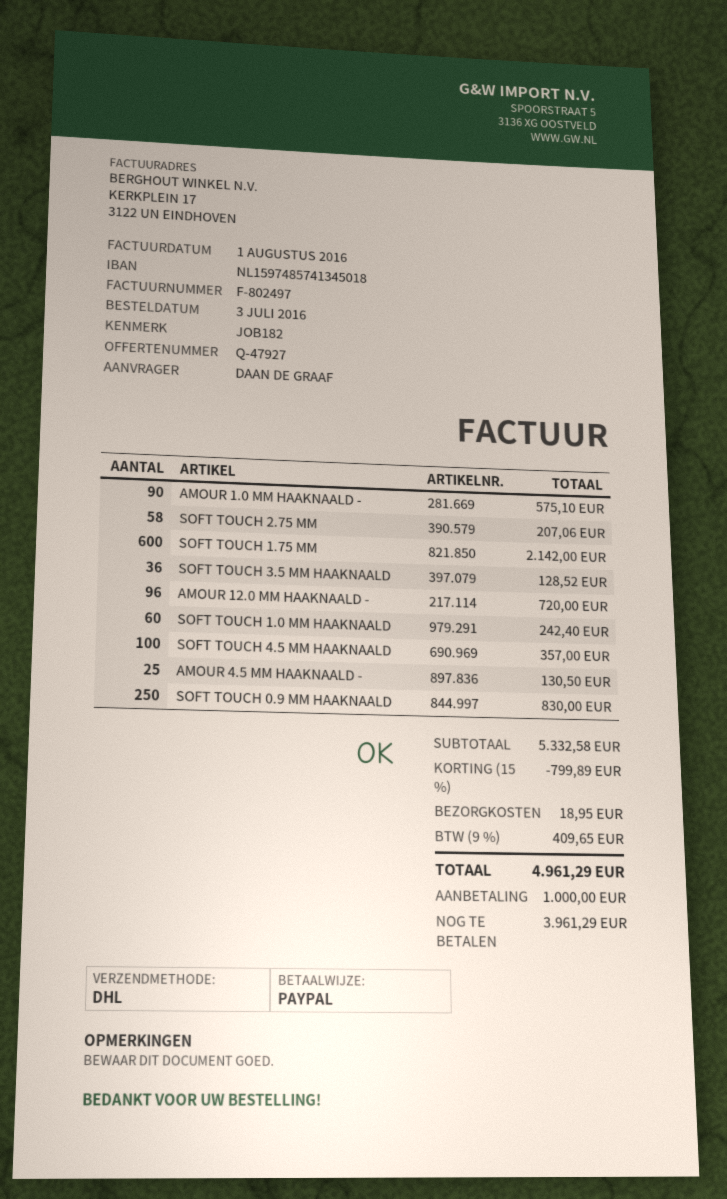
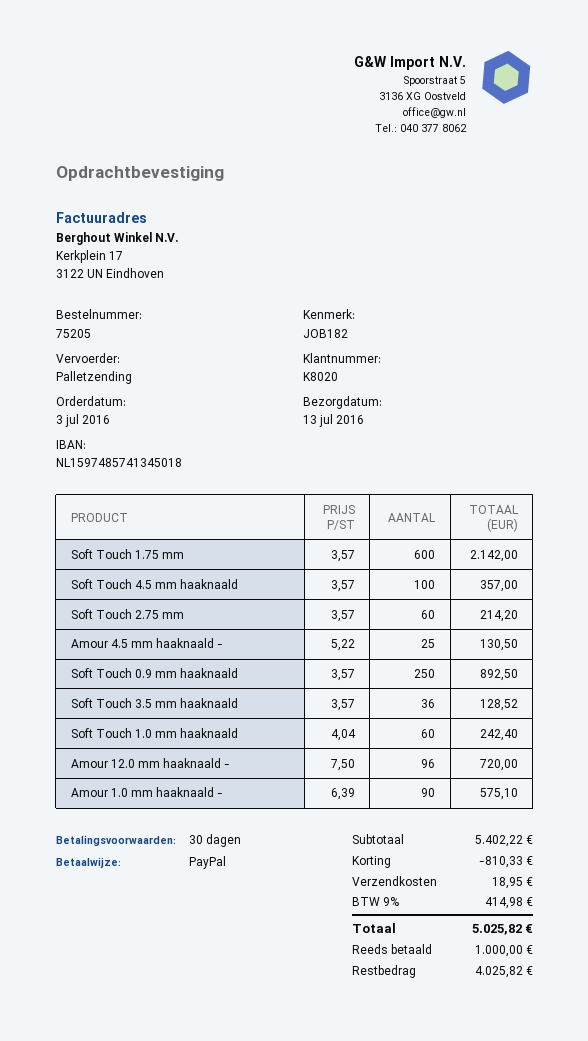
shipping method: DHL -> pallet freight
SOFT TOUCH 2.75 MM: 58 for 207.06 -> 60 for 214.20
SOFT TOUCH 0.9 MM HAAKNAALD: 250 for 830.00 -> 250 for 892.50
subtotal: 5332.58 -> 5402.22
discount: 799.89 -> 810.33
tax: 9% = 409.65 -> 9% = 414.98
total: 4961.29 -> 5025.82
balance: 3961.29 -> 4025.82

